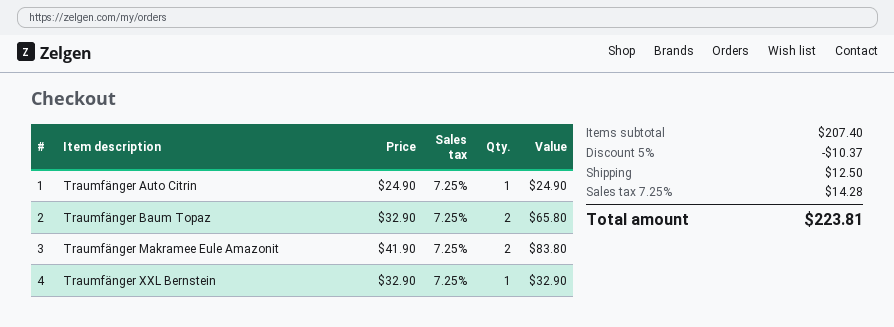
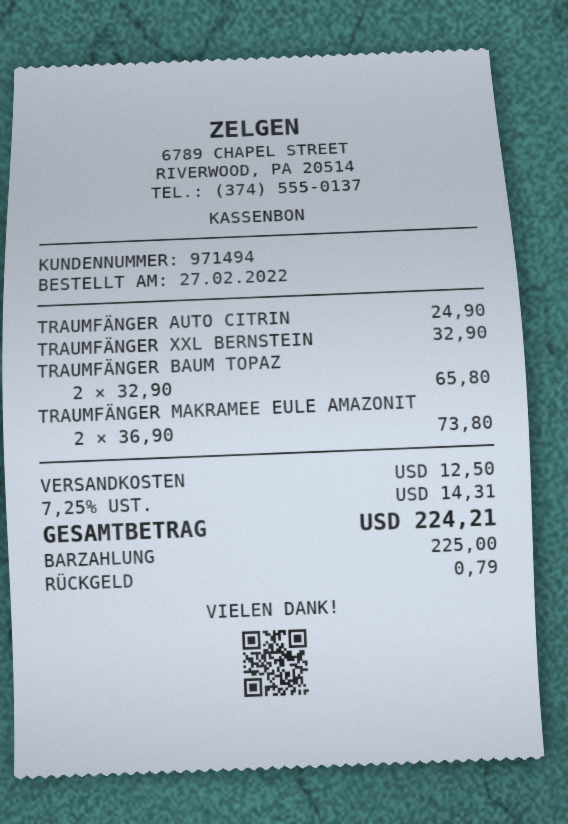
Traumfänger Makramee Eule Amazonit: 2 x 41.90 = 83.80 -> 2 x 36.90 = 73.80
discount: 5% = 10.37 -> none
tax: 7.25% = 14.28 -> 7.25% = 14.31
total: 223.81 -> 224.21

